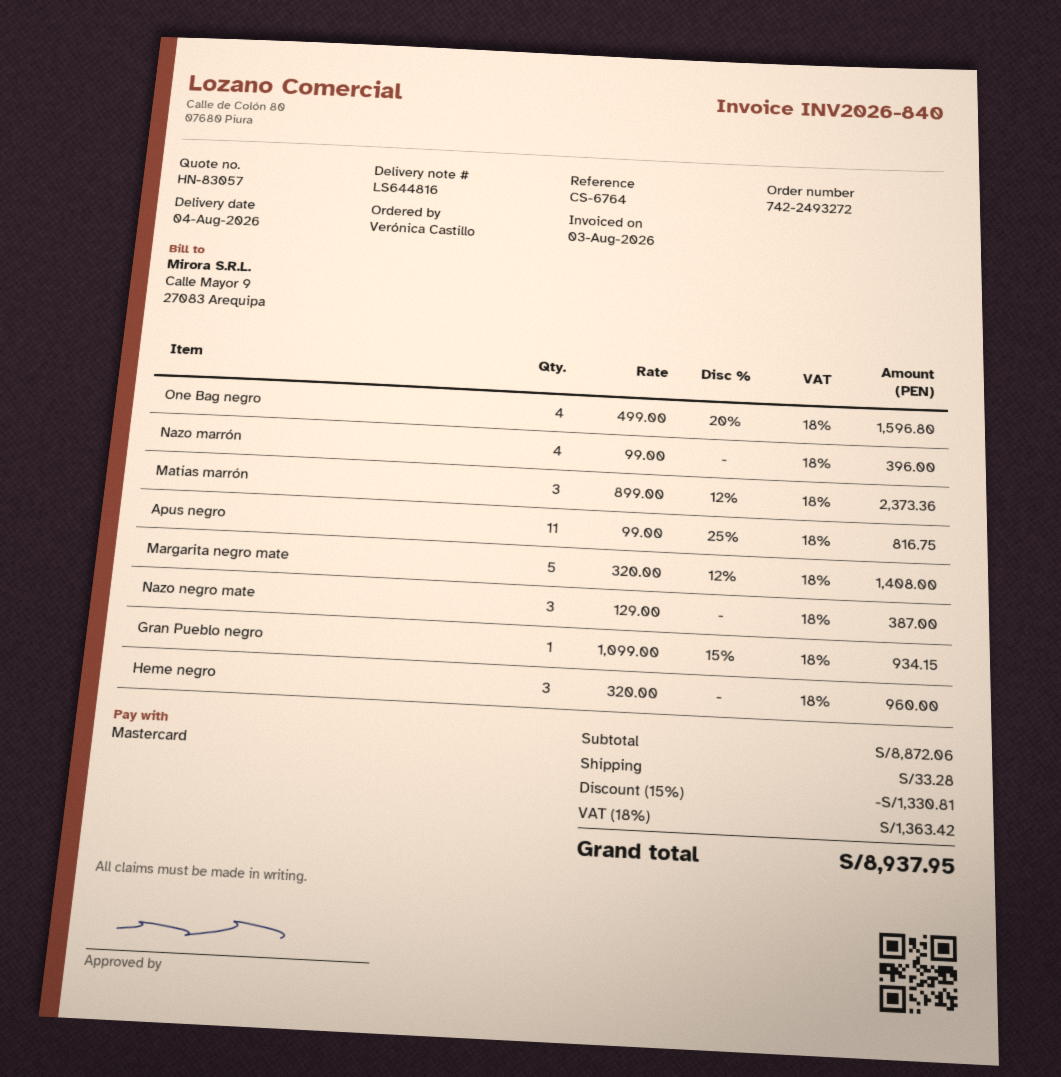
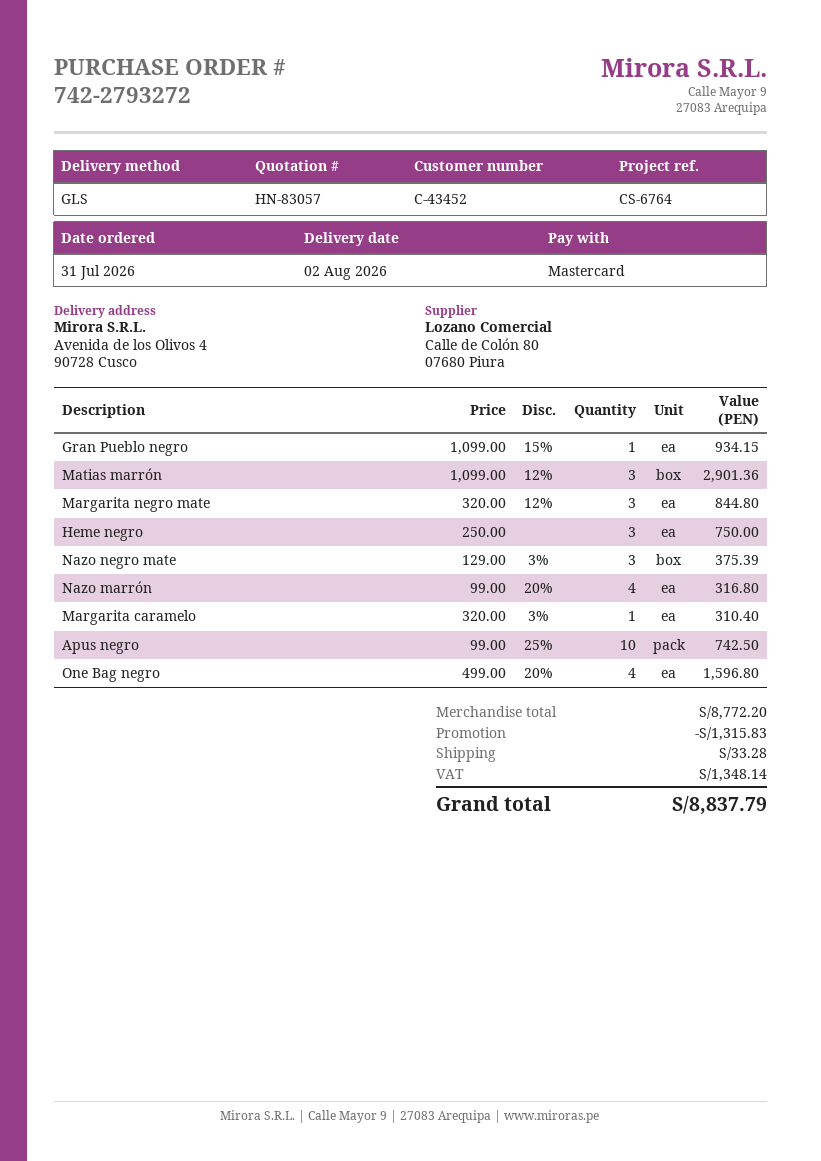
order number: 742-2493272 -> 742-2793272
delivery date: 2026-08-04 -> 2026-08-02
Nazo marrón: 4 x 99.00 = 396.00 -> 4 x 99.00 - 20% = 316.80
Matias marrón: 3 x 899.00 - 12% = 2373.36 -> 3 x 1099.00 - 12% = 2901.36
Apus negro: 11 x 99.00 - 25% = 816.75 -> 10 x 99.00 - 25% = 742.50
Margarita negro mate: 5 x 320.00 - 12% = 1408.00 -> 3 x 320.00 - 12% = 844.80
Nazo negro mate: 3 x 129.00 = 387.00 -> 3 x 129.00 - 3% = 375.39
Heme negro: 3 x 320.00 = 960.00 -> 3 x 250.00 = 750.00
Margarita caramelo: none -> 1 x 320.00 - 3% = 310.40
subtotal: 8872.06 -> 8772.20
discount: 1330.81 -> 1315.83
tax: 1363.42 -> 1348.14
total: 8937.95 -> 8837.79

